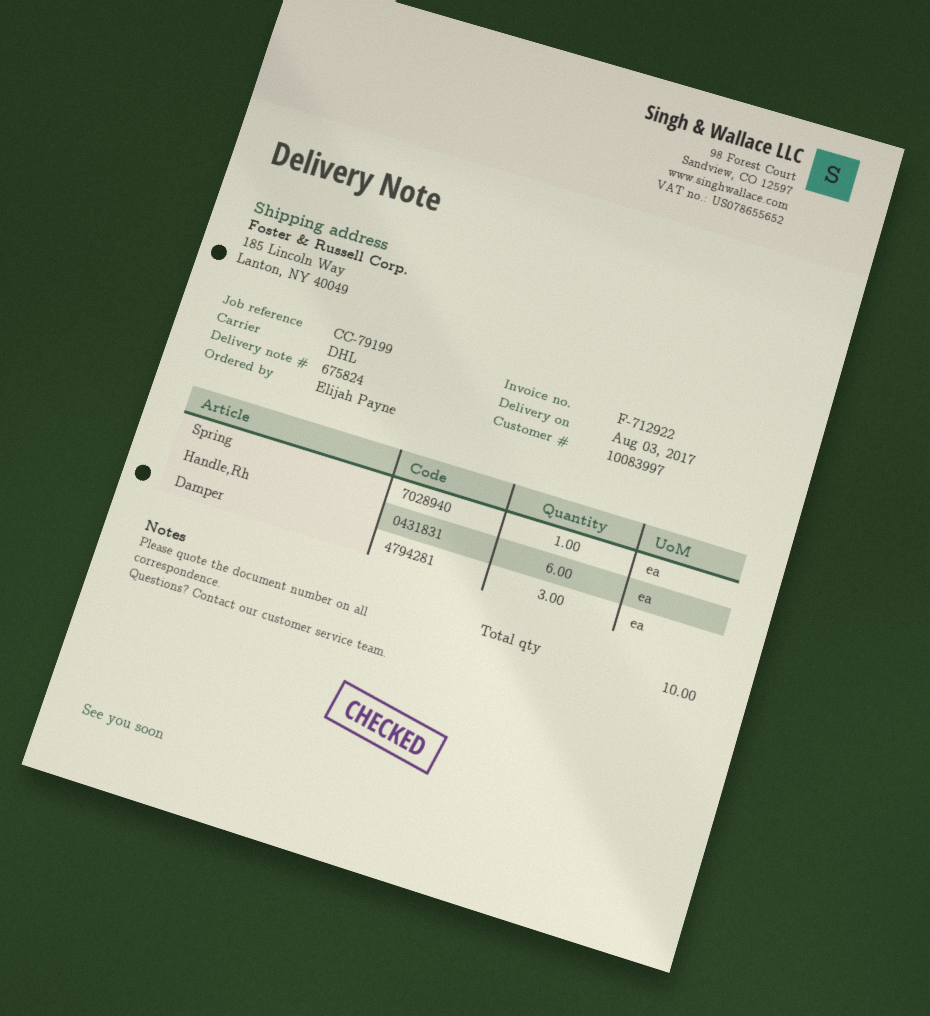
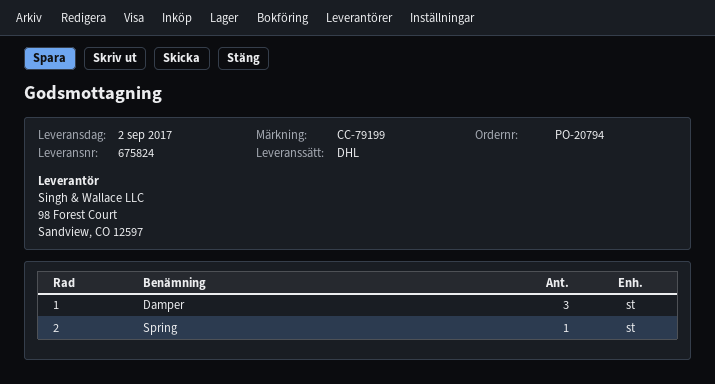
delivery date: 2017-08-03 -> 2017-09-02
Handle,Rh: 6 -> none

